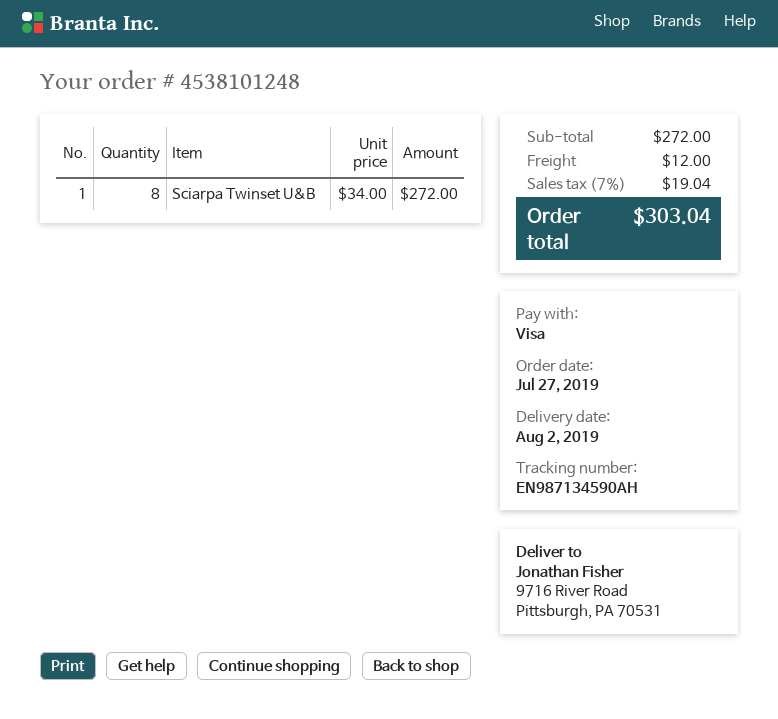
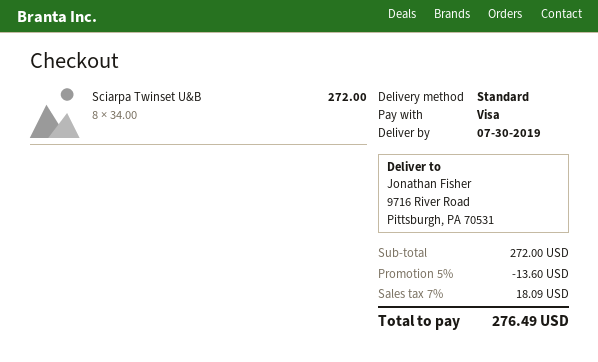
delivery date: 2019-08-02 -> 2019-07-30
discount: none -> 5% = 13.60
shipping: 12.00 -> none
tax: 7% = 19.04 -> 7% = 18.09
total: 303.04 -> 276.49

